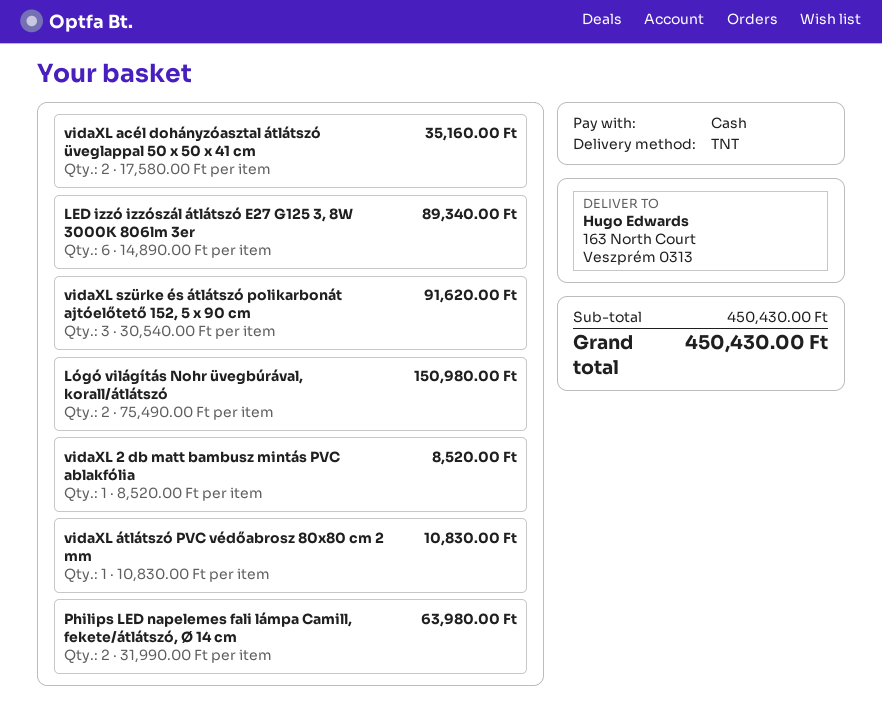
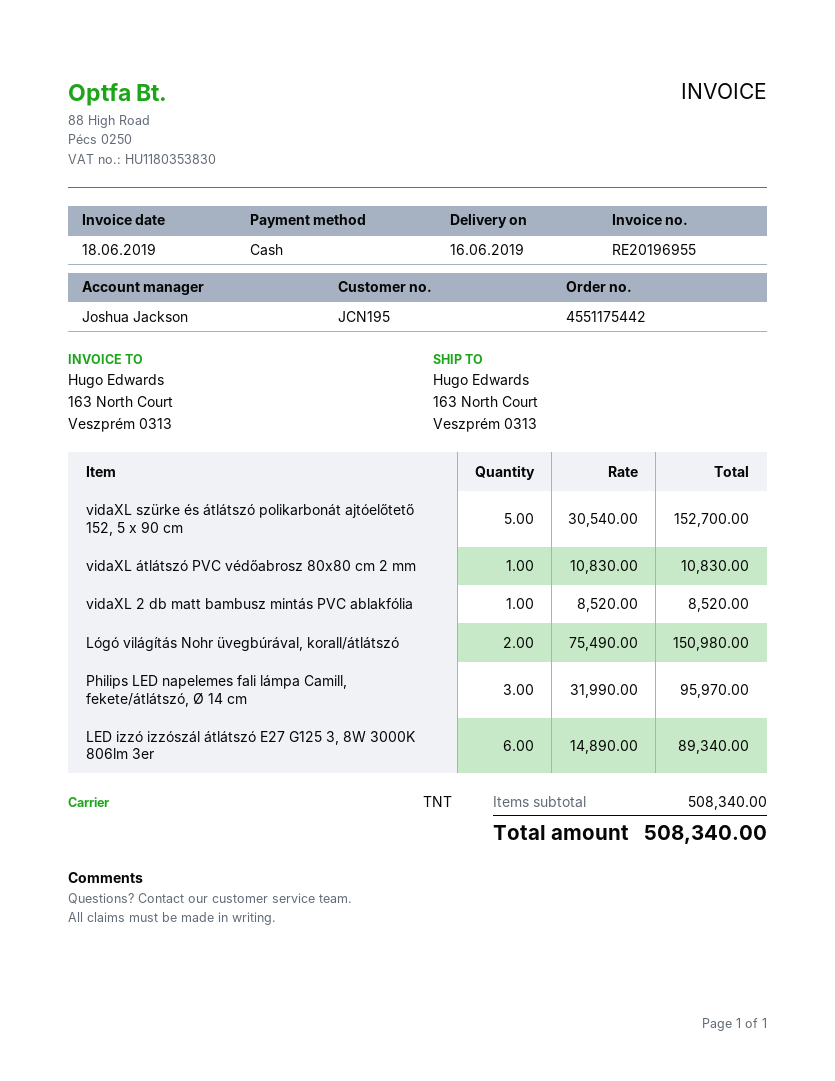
vidaXL acél dohányzóasztal átlátszó üveglappal 50 x 50 x 41 cm: 2 x 17580.00 = 35160.00 -> none
vidaXL szürke és átlátszó polikarbonát ajtóelőtető 152, 5 x 90 cm: 3 x 30540.00 = 91620.00 -> 5 x 30540.00 = 152700.00
Philips LED napelemes fali lámpa Camill, fekete/átlátszó, Ø 14 cm: 2 x 31990.00 = 63980.00 -> 3 x 31990.00 = 95970.00
subtotal: 450430.00 -> 508340.00
total: 450430.00 -> 508340.00

